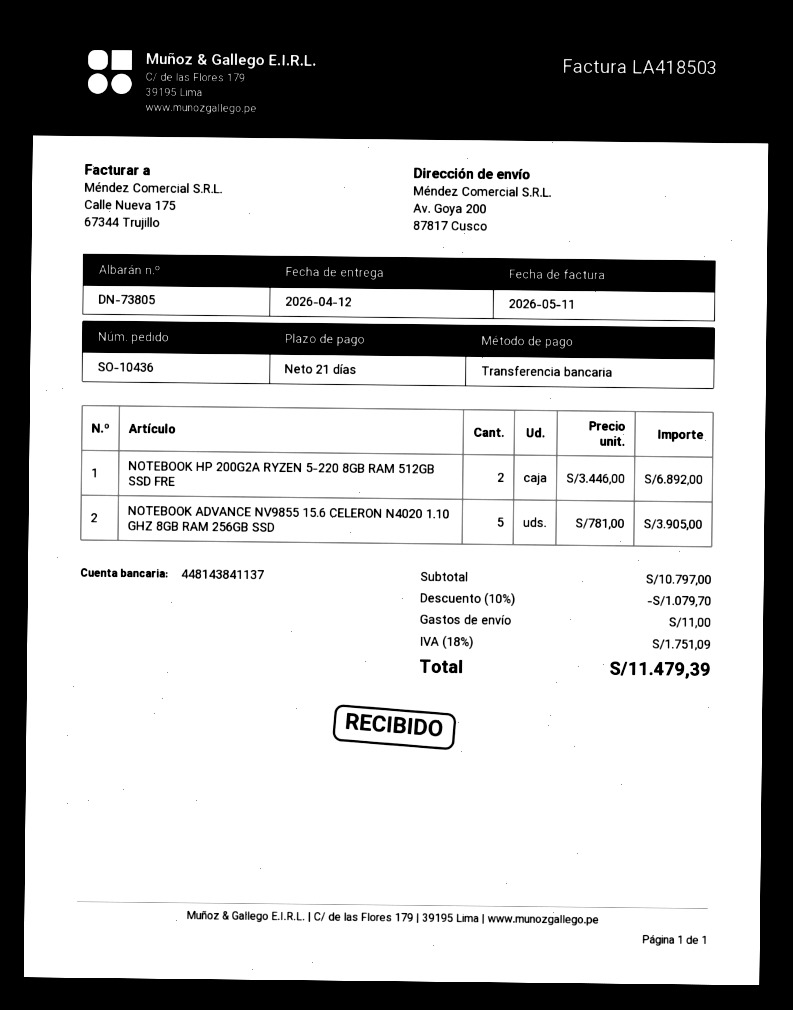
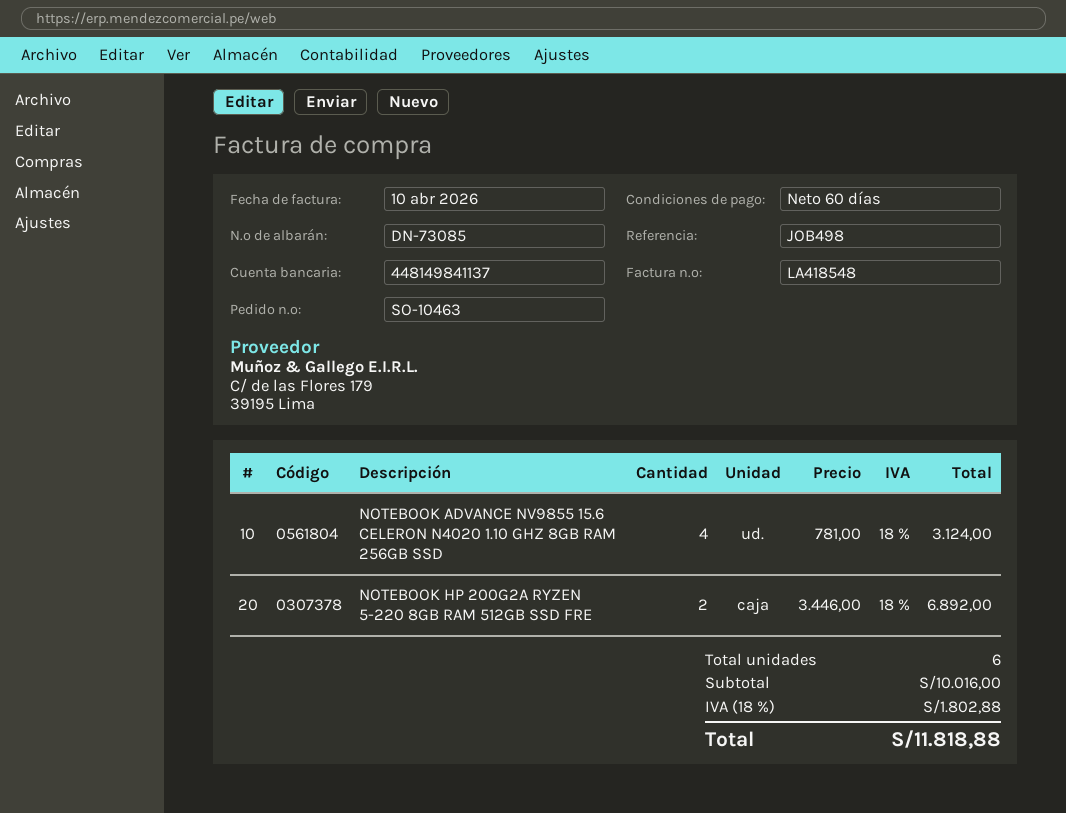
order number: SO-10436 -> SO-10463
delivery note number: DN-73805 -> DN-73085
invoice number: LA418503 -> LA418548
invoice date: 2026-05-11 -> 2026-04-10
payment terms: 21 days -> 60 days
bank account: 448143841137 -> 448149841137
NOTEBOOK ADVANCE NV9855 15.6 CELERON N4020 1.10 GHZ 8GB RAM 256GB SSD: 5 x 781.00 = 3905.00 -> 4 x 781.00 = 3124.00
subtotal: 10797.00 -> 10016.00
discount: 10% = 1079.70 -> none
shipping: 11.00 -> none
tax: 18% = 1751.09 -> 18% = 1802.88
total: 11479.39 -> 11818.88

